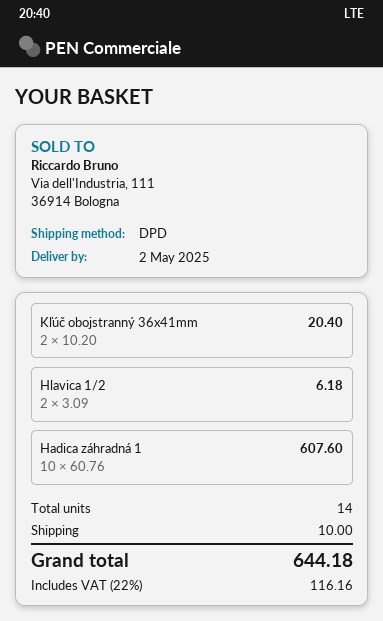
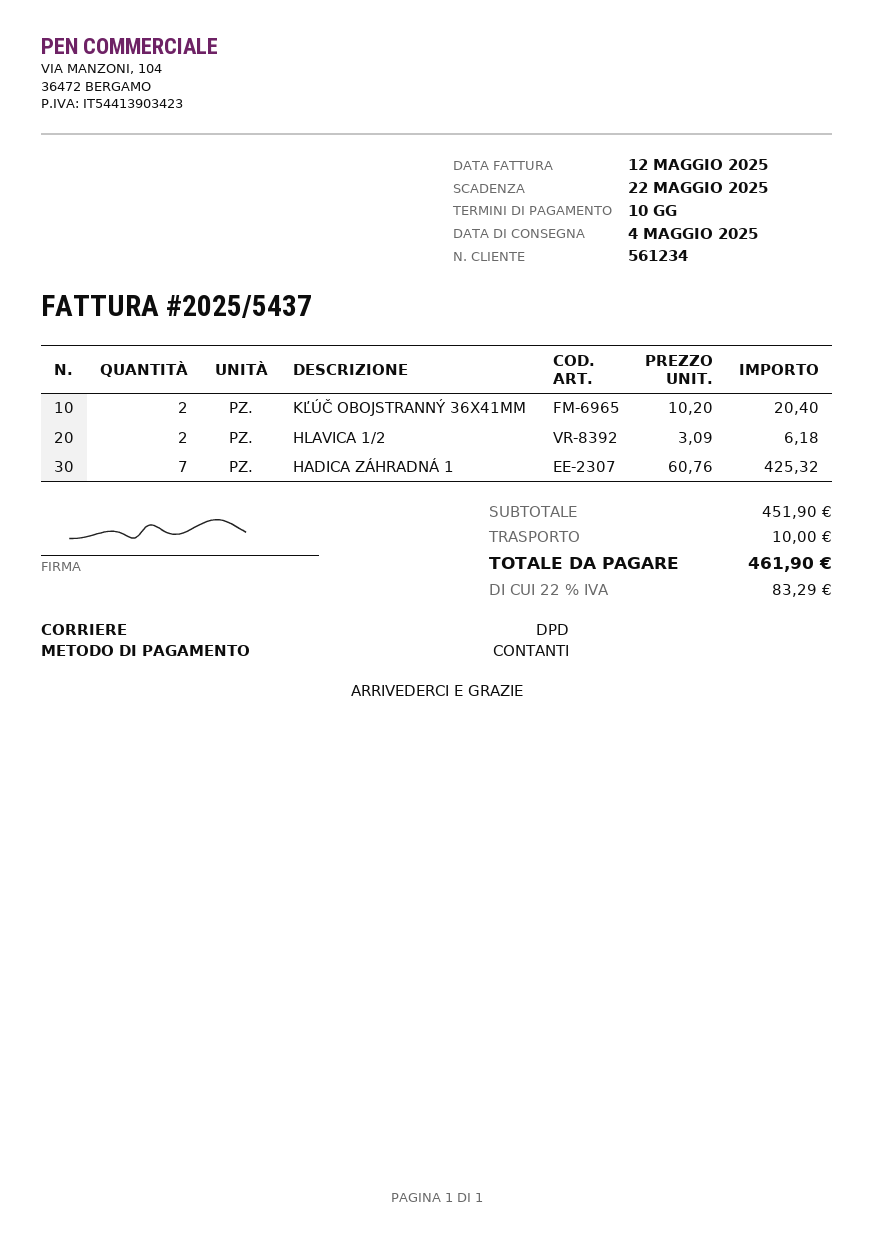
delivery date: 2025-05-02 -> 2025-05-04
Hadica záhradná 1: 10 x 60.76 = 607.60 -> 7 x 60.76 = 425.32
tax: 22% = 116.16 -> 22% = 83.29
total: 644.18 -> 461.90

